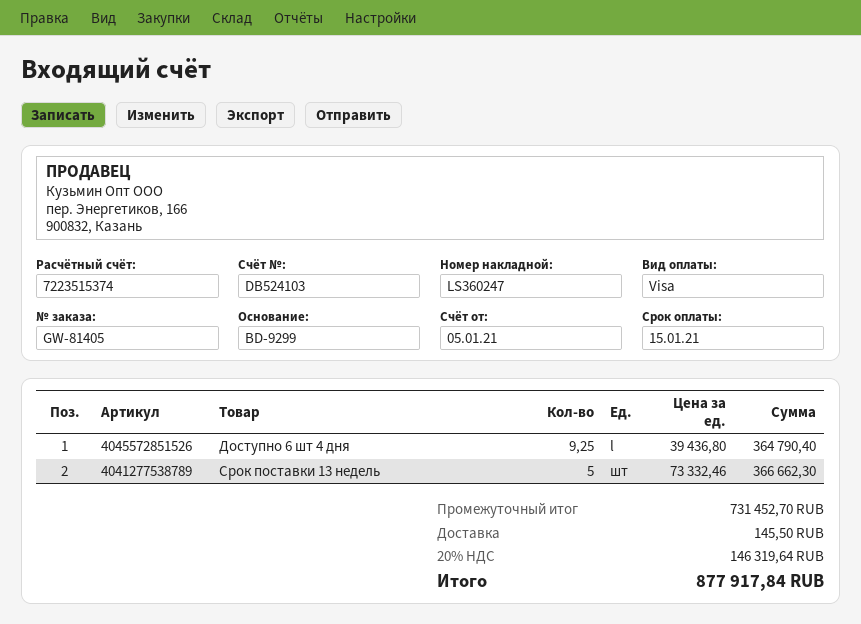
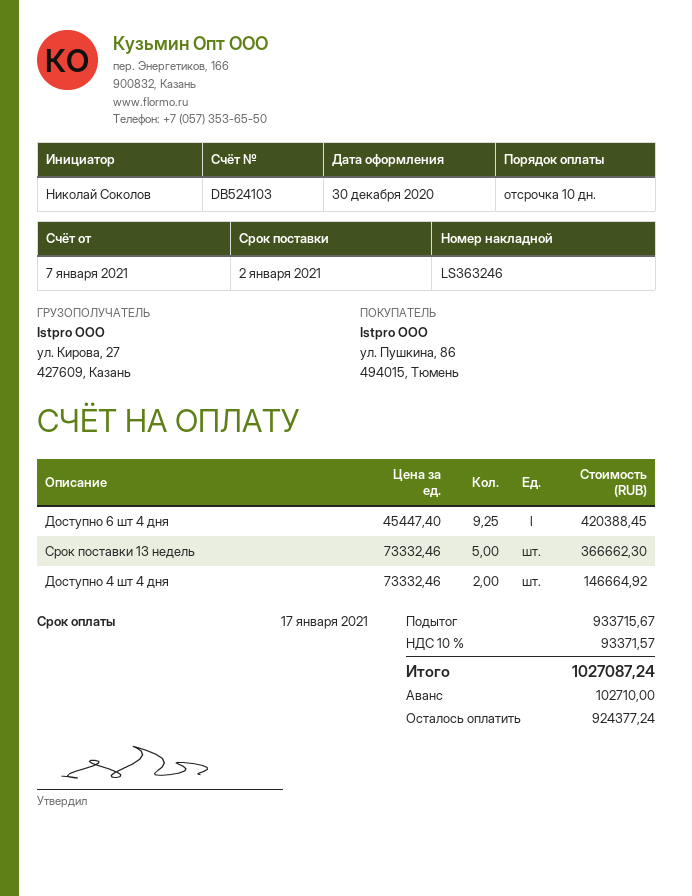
delivery note number: LS360247 -> LS363246
invoice date: 2021-01-05 -> 2021-01-07
due date: 2021-01-15 -> 2021-01-17
Доступно 6 шт 4 дня: 9.25 x 39436.80 = 364790.40 -> 9.25 x 45447.40 = 420388.45
Доступно 4 шт 4 дня: none -> 2 x 73332.46 = 146664.92
subtotal: 731452.70 -> 933715.67
shipping: 145.50 -> none
tax: 20% = 146319.64 -> 10% = 93371.57
total: 877917.84 -> 1027087.24

